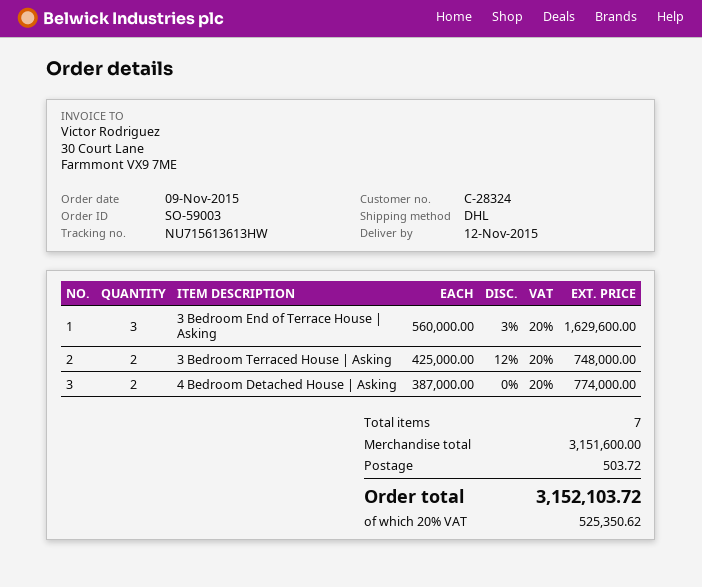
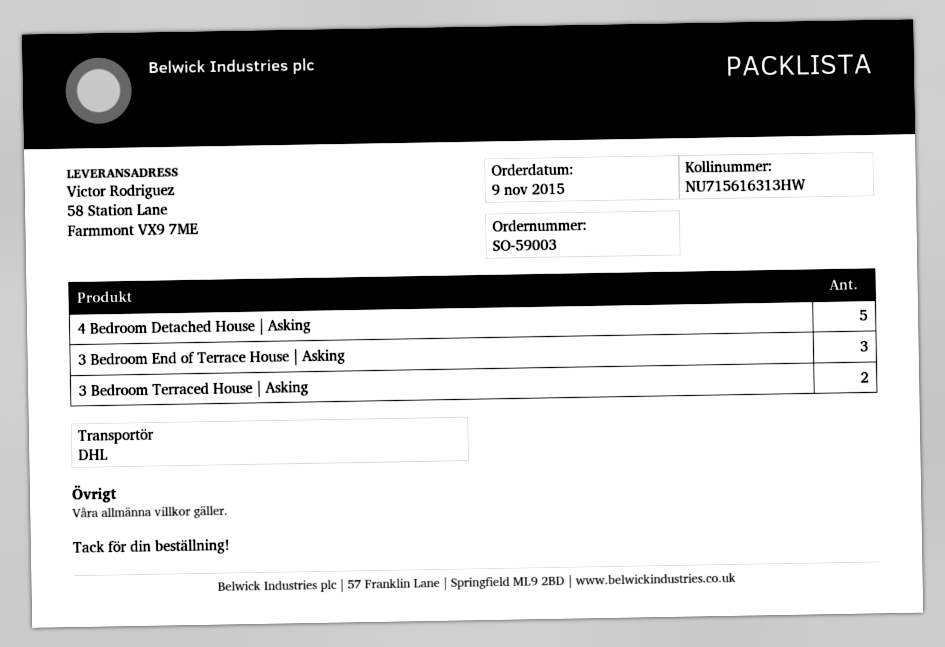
tracking number: NU715613613HW -> NU715616313HW
4 Bedroom Detached House | Asking: 2 -> 5

